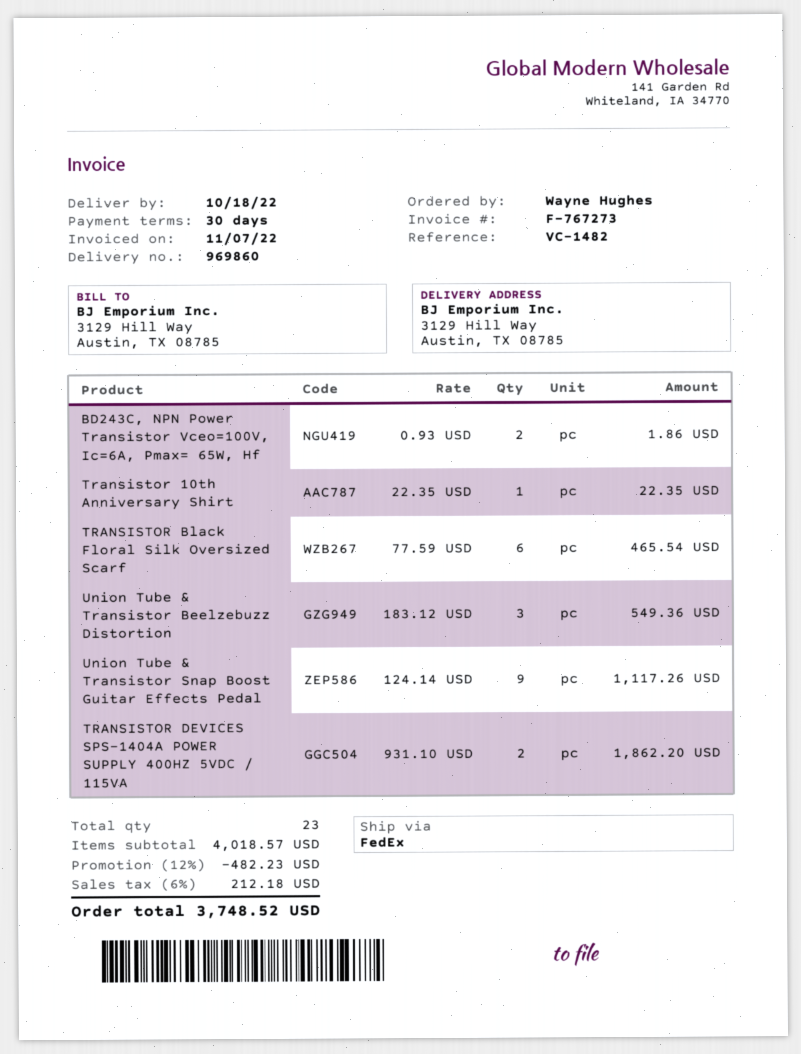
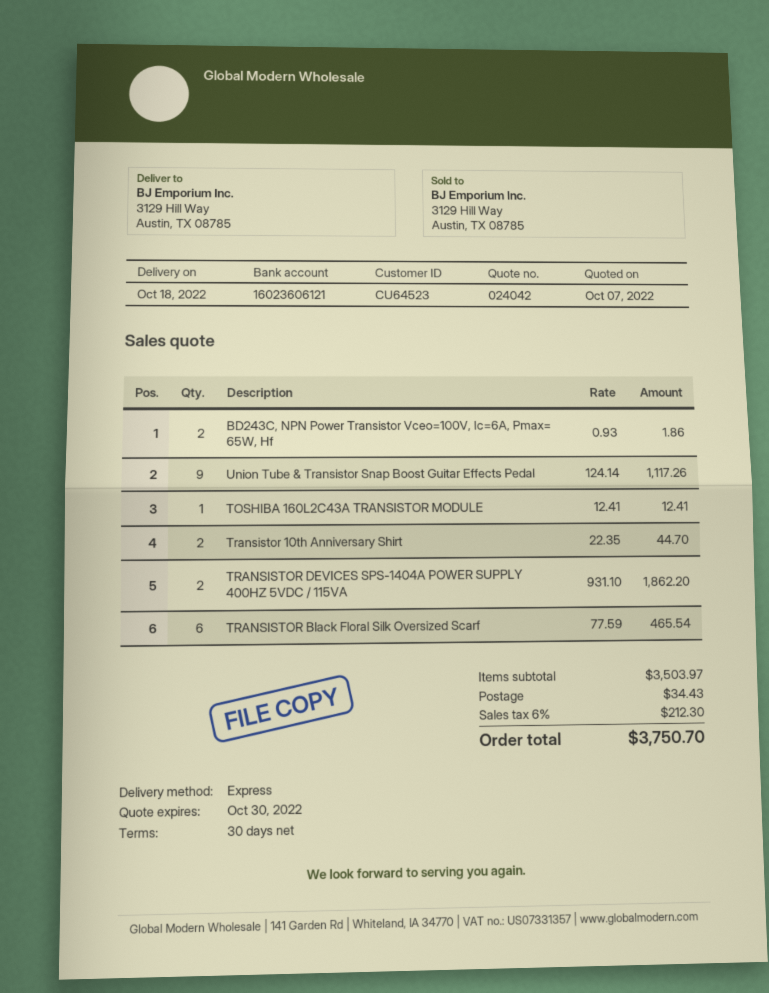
shipping method: FedEx -> express
Transistor 10th Anniversary Shirt: 1 x 22.35 = 22.35 -> 2 x 22.35 = 44.70
Union Tube & Transistor Beelzebuzz Distortion: 3 x 183.12 = 549.36 -> none
TOSHIBA 160L2C43A TRANSISTOR MODULE: none -> 1 x 12.41 = 12.41
subtotal: 4018.57 -> 3503.97
discount: 12% = 482.23 -> none
shipping: none -> 34.43
tax: 6% = 212.18 -> 6% = 212.30
total: 3748.52 -> 3750.70

